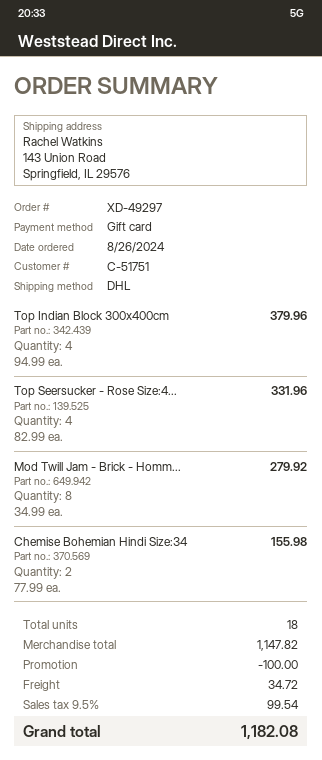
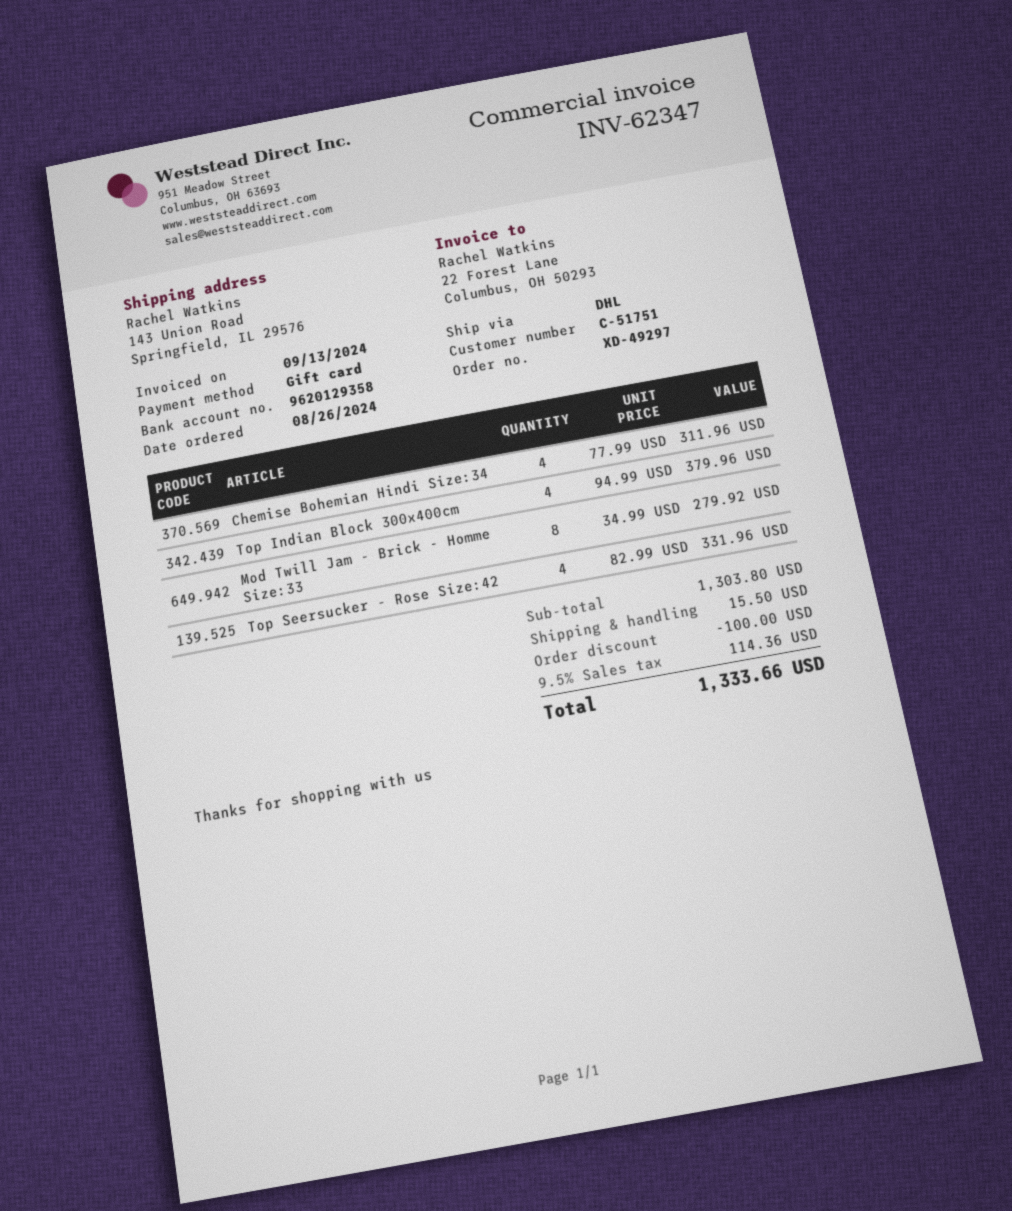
Chemise Bohemian Hindi Size:34: 2 x 77.99 = 155.98 -> 4 x 77.99 = 311.96
subtotal: 1147.82 -> 1303.80
shipping: 34.72 -> 15.50
tax: 9.5% = 99.54 -> 9.5% = 114.36
total: 1182.08 -> 1333.66

